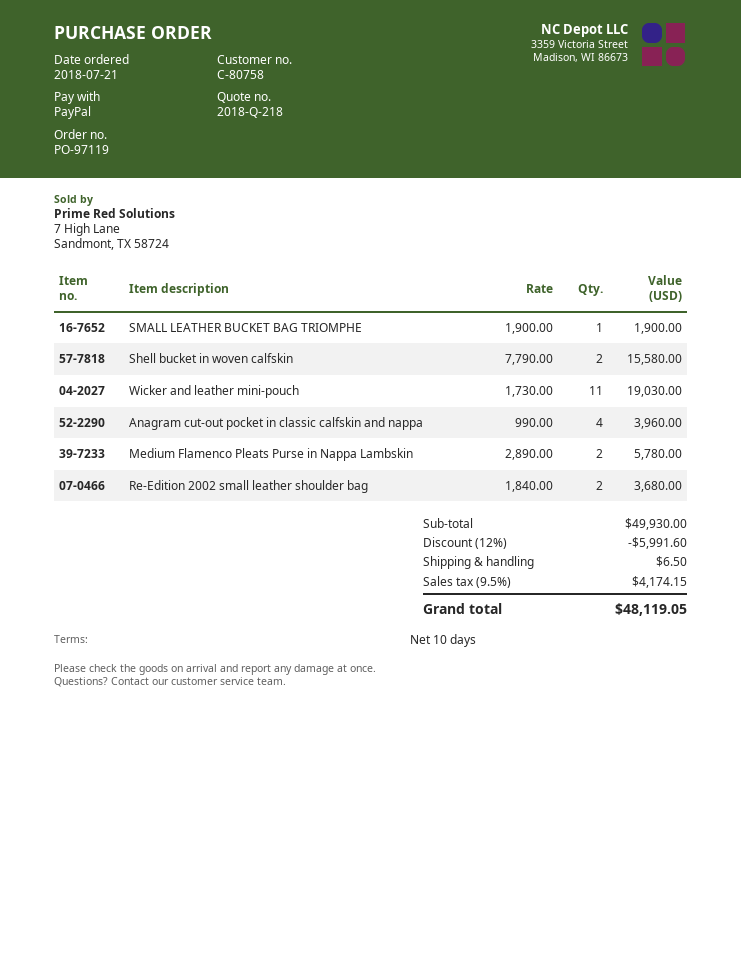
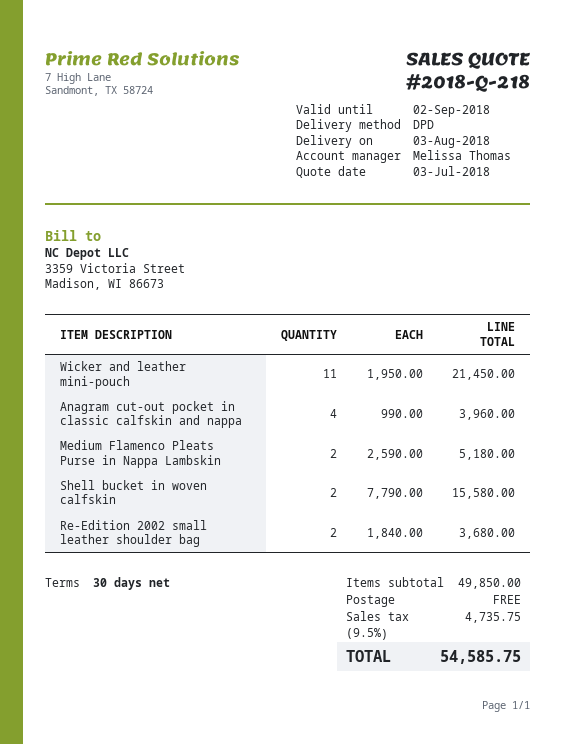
payment terms: 10 days -> 30 days
SMALL LEATHER BUCKET BAG TRIOMPHE: 1 x 1900.00 = 1900.00 -> none
Wicker and leather mini-pouch: 11 x 1730.00 = 19030.00 -> 11 x 1950.00 = 21450.00
Medium Flamenco Pleats Purse in Nappa Lambskin: 2 x 2890.00 = 5780.00 -> 2 x 2590.00 = 5180.00
subtotal: 49930.00 -> 49850.00
discount: 12% = 5991.60 -> none
shipping: 6.50 -> 0.00
tax: 9.5% = 4174.15 -> 9.5% = 4735.75
total: 48119.05 -> 54585.75

